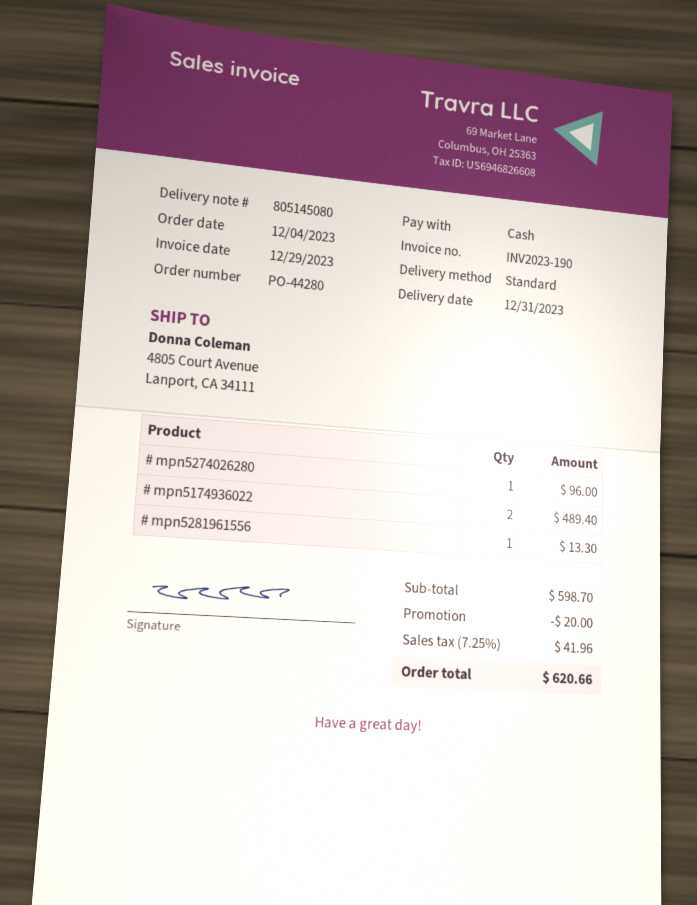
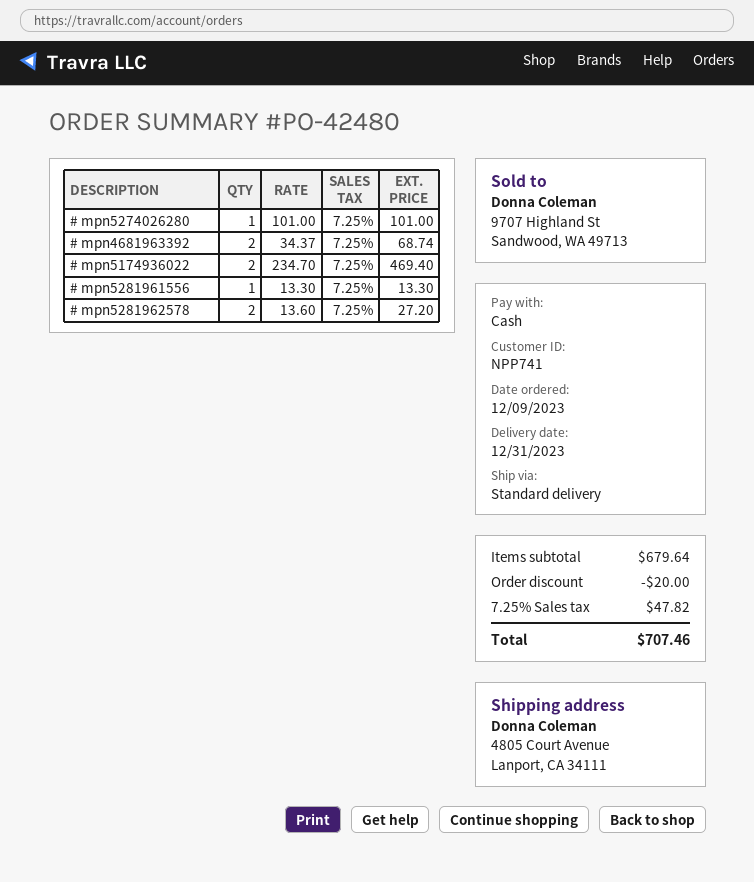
order number: PO-44280 -> PO-42480
order date: 2023-12-04 -> 2023-12-09
# mpn5274026280: 1 for 96.00 -> 1 for 101.00
# mpn5174936022: 2 for 489.40 -> 2 for 469.40
# mpn4681963392: none -> 2 for 68.74
# mpn5281962578: none -> 2 for 27.20
subtotal: 598.70 -> 679.64
tax: 7.25% = 41.96 -> 7.25% = 47.82
total: 620.66 -> 707.46

